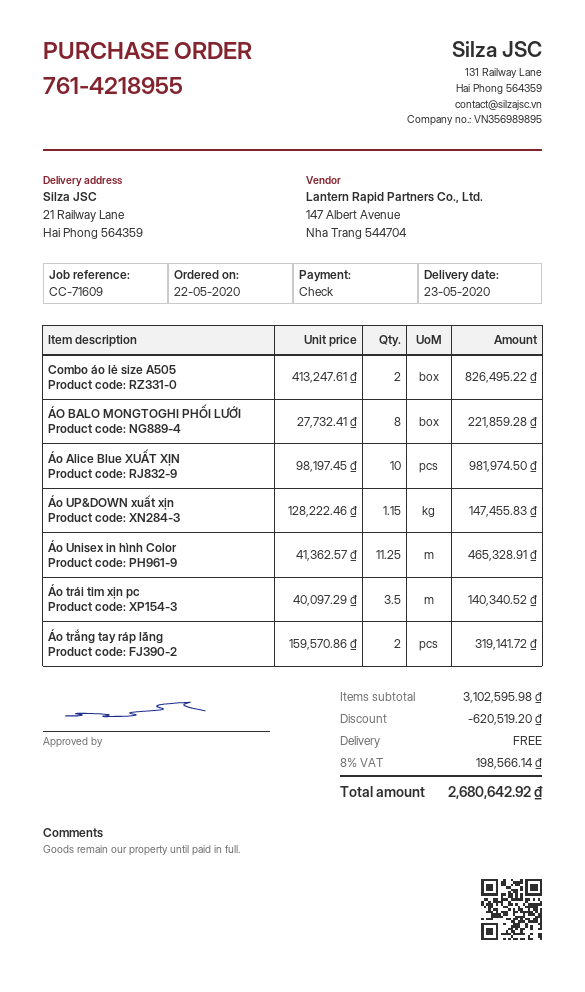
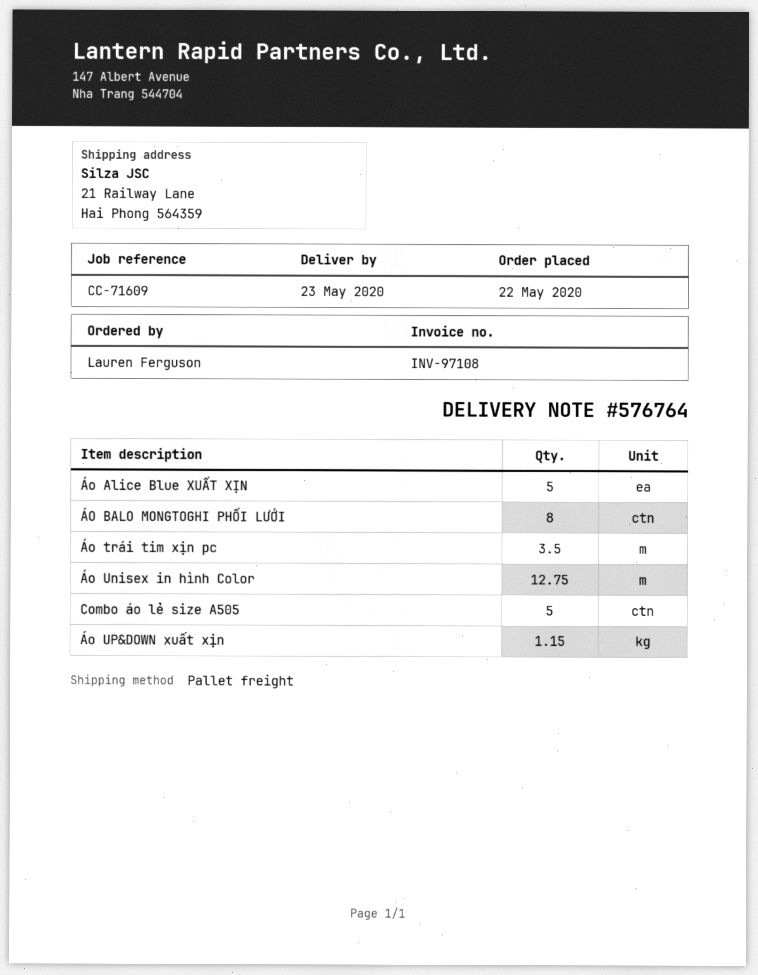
Combo áo lẻ size A505: 2 -> 5
Áo Alice Blue XUẤT XỊN: 10 -> 5
Áo Unisex in hình Color: 11.25 -> 12.75
Áo trắng tay ráp lăng: 2 -> none

